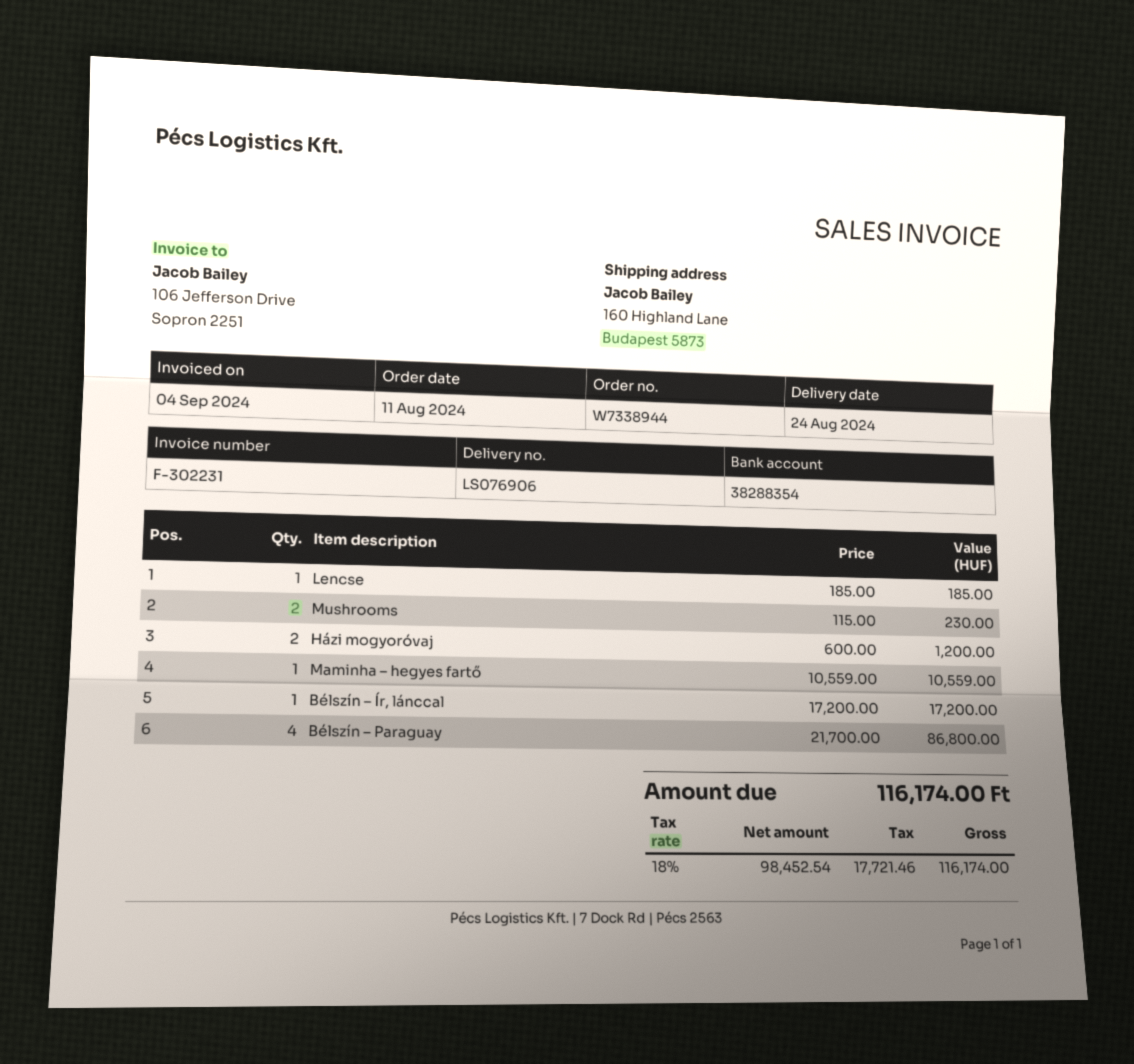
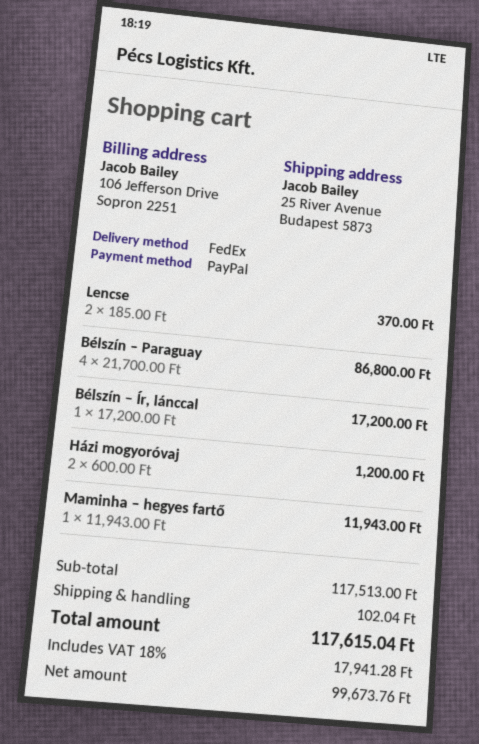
ship to: 160 Highland Lane, Budapest 5873 -> 25 River Avenue, Budapest 5873
Lencse: 1 x 185.00 = 185.00 -> 2 x 185.00 = 370.00
Mushrooms: 2 x 115.00 = 230.00 -> none
Maminha – hegyes fartő: 1 x 10559.00 = 10559.00 -> 1 x 11943.00 = 11943.00
shipping: none -> 102.04
net: 98452.54 -> 99673.76
tax: 18% = 17721.46 -> 18% = 17941.28
total: 116174.00 -> 117615.04

